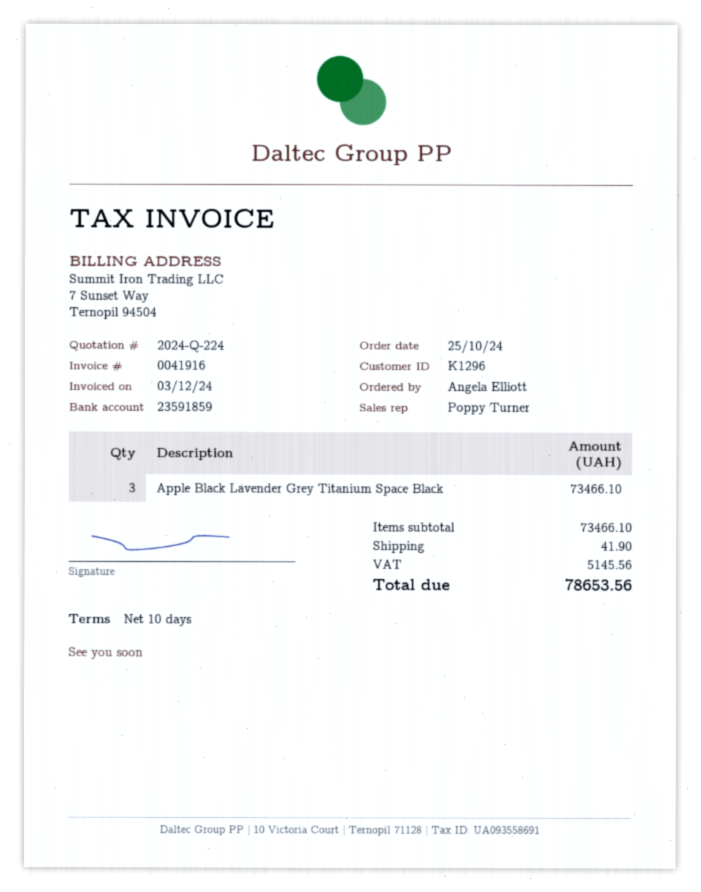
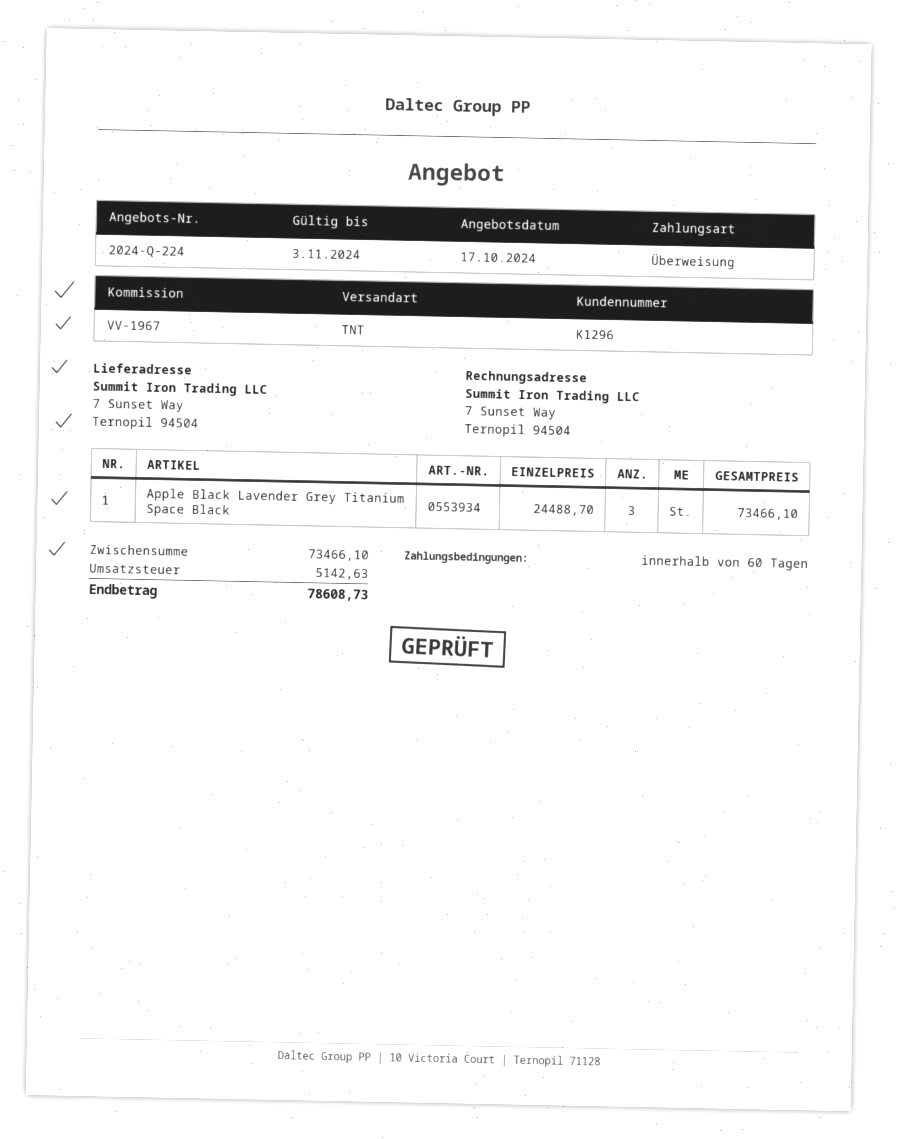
payment terms: 10 days -> 60 days
shipping: 41.90 -> none
tax: 5145.56 -> 5142.63
total: 78653.56 -> 78608.73

